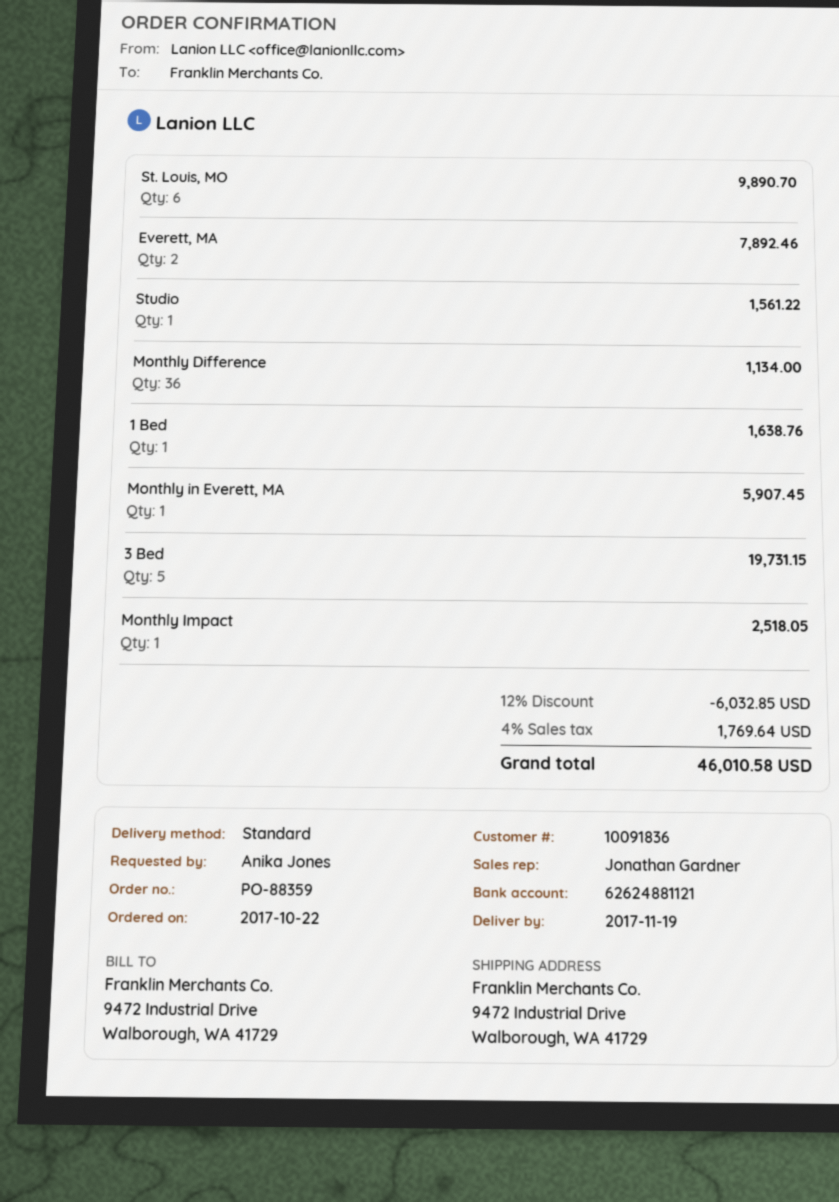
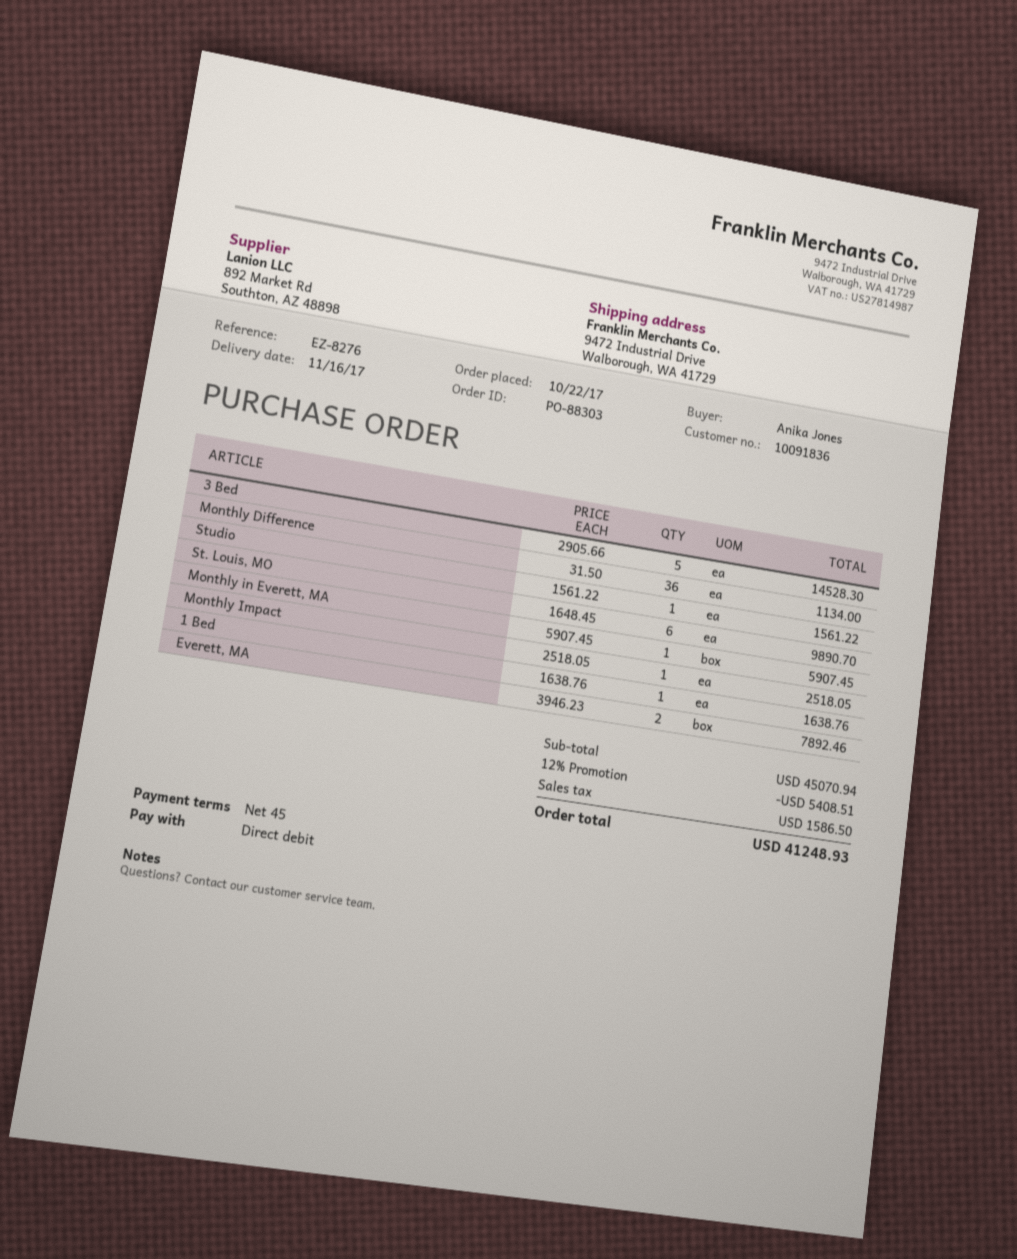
order number: PO-88359 -> PO-88303
delivery date: 2017-11-19 -> 2017-11-16
3 Bed: 5 for 19731.15 -> 5 for 14528.30
discount: 12% = 6032.85 -> 12% = 5408.51
tax: 1769.64 -> 1586.50
total: 46010.58 -> 41248.93

